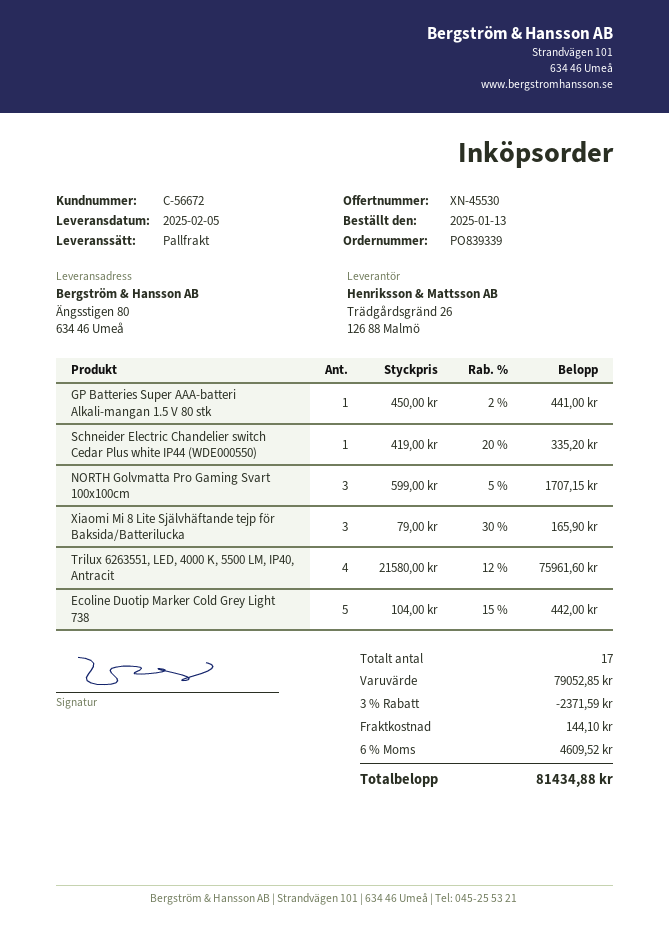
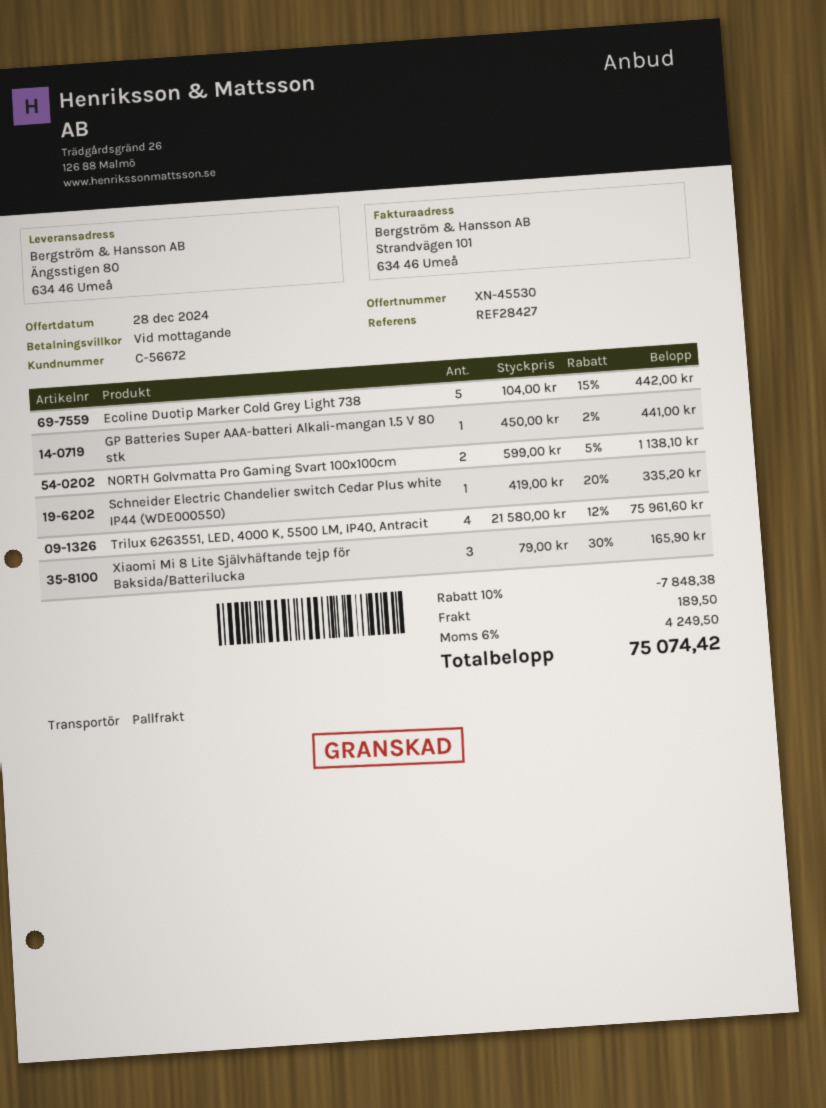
NORTH Golvmatta Pro Gaming Svart 100x100cm: 3 x 599.00 - 5% = 1707.15 -> 2 x 599.00 - 5% = 1138.10
discount: 3% = 2371.59 -> 10% = 7848.38
shipping: 144.10 -> 189.50
tax: 6% = 4609.52 -> 6% = 4249.50
total: 81434.88 -> 75074.42

